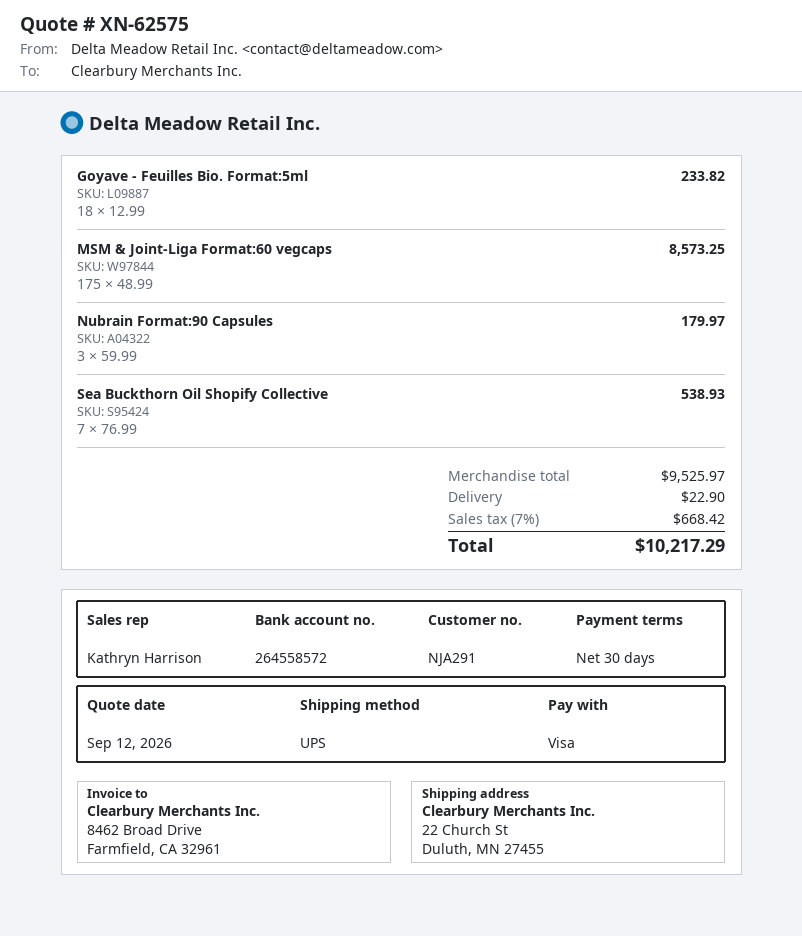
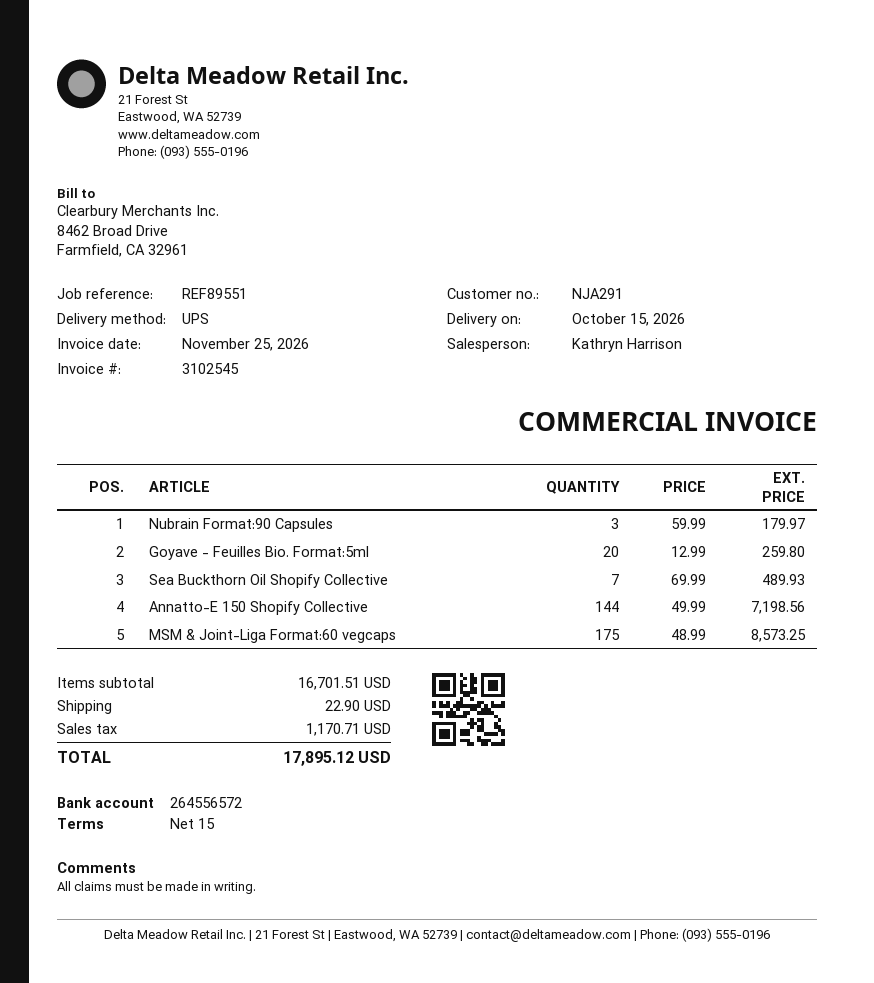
payment terms: 30 days -> 15 days
bank account: 264558572 -> 264556572
Goyave - Feuilles Bio. Format:5ml: 18 x 12.99 = 233.82 -> 20 x 12.99 = 259.80
Sea Buckthorn Oil Shopify Collective: 7 x 76.99 = 538.93 -> 7 x 69.99 = 489.93
Annatto-E 150 Shopify Collective: none -> 144 x 49.99 = 7198.56
subtotal: 9525.97 -> 16701.51
tax: 668.42 -> 1170.71
total: 10217.29 -> 17895.12

